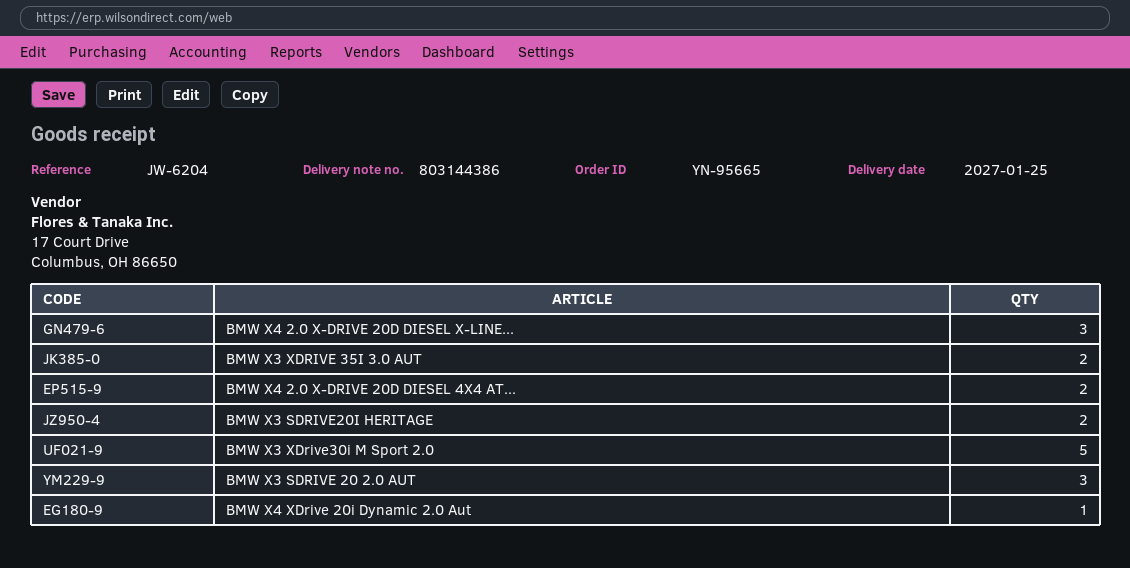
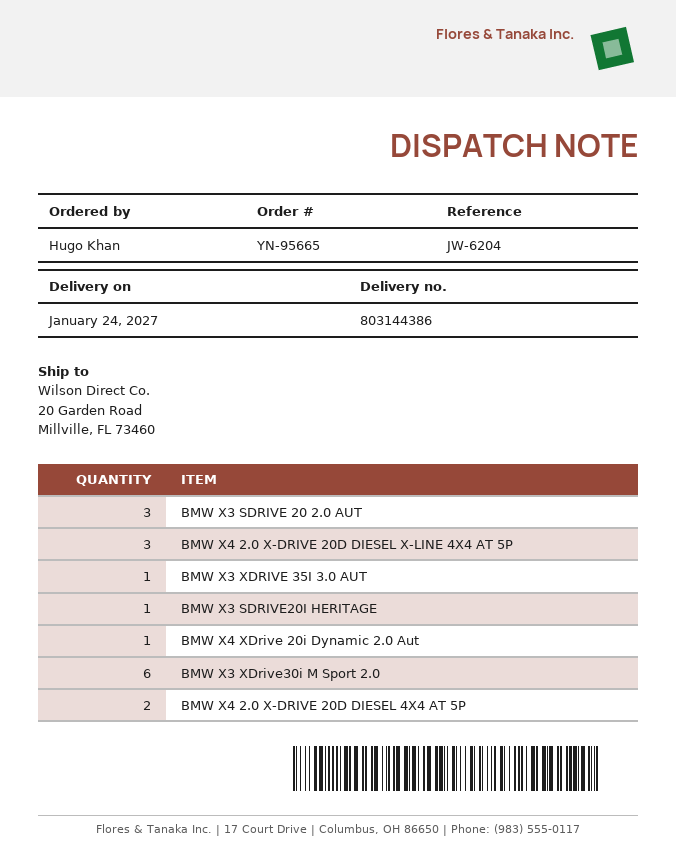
delivery date: 2027-01-25 -> 2027-01-24
BMW X3 XDRIVE 35I 3.0 AUT: 2 -> 1
BMW X3 SDRIVE20I HERITAGE: 2 -> 1
BMW X3 XDrive30i M Sport 2.0: 5 -> 6

